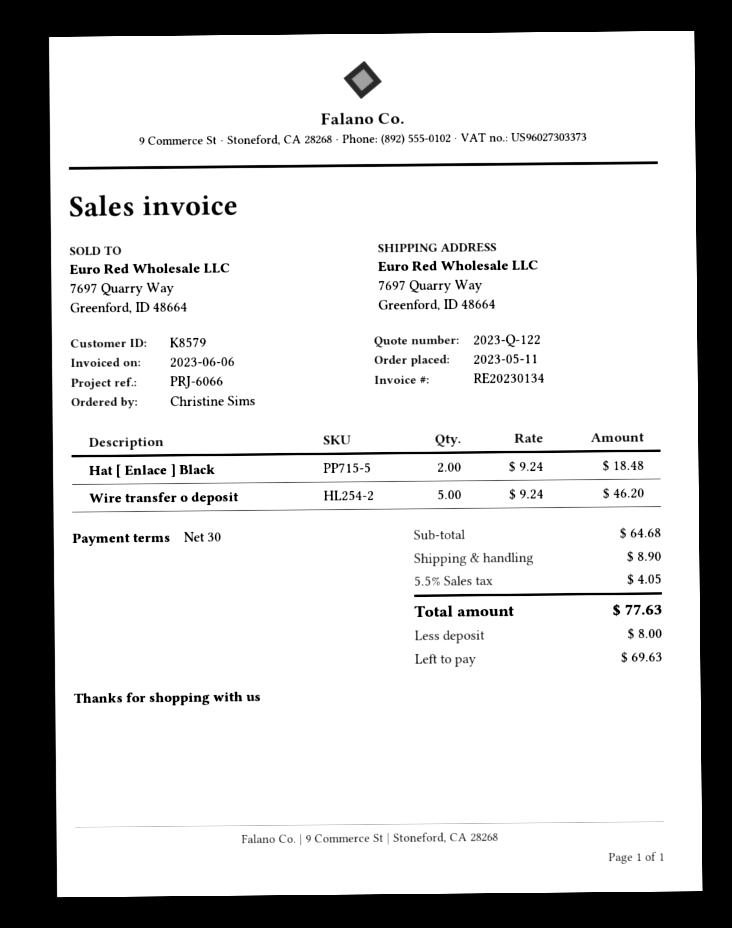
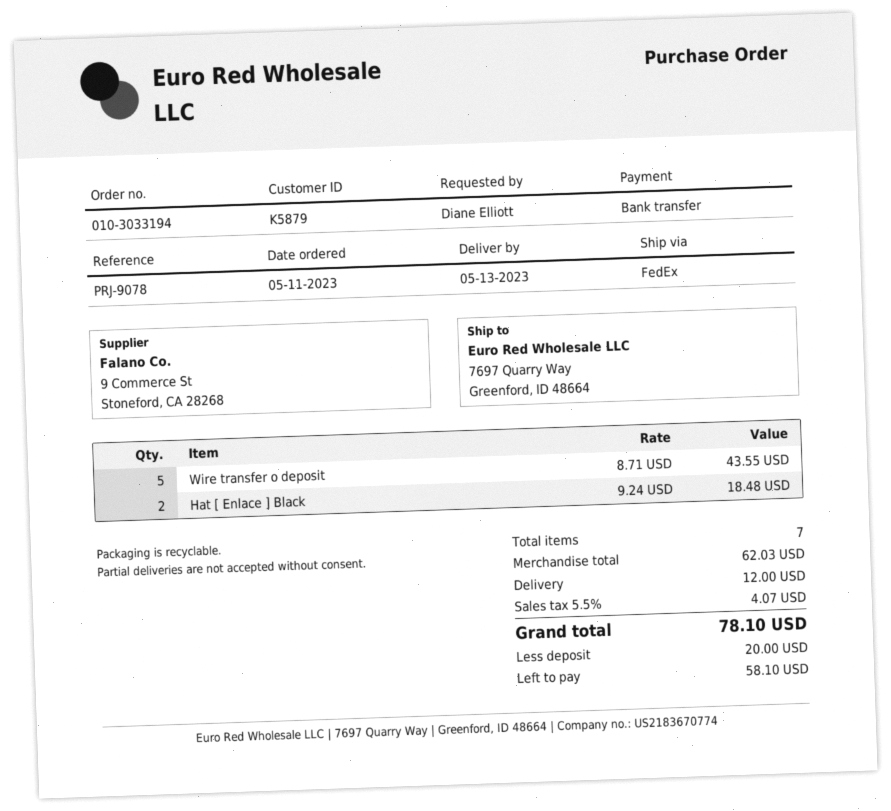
customer number: K8579 -> K5879
reference: PRJ-6066 -> PRJ-9078
ordered by: Christine Sims -> Diane Elliott
Wire transfer o deposit: 5 x 9.24 = 46.20 -> 5 x 8.71 = 43.55
subtotal: 64.68 -> 62.03
shipping: 8.90 -> 12.00
tax: 5.5% = 4.05 -> 5.5% = 4.07
total: 77.63 -> 78.10
deposit: 8.00 -> 20.00
balance: 69.63 -> 58.10

